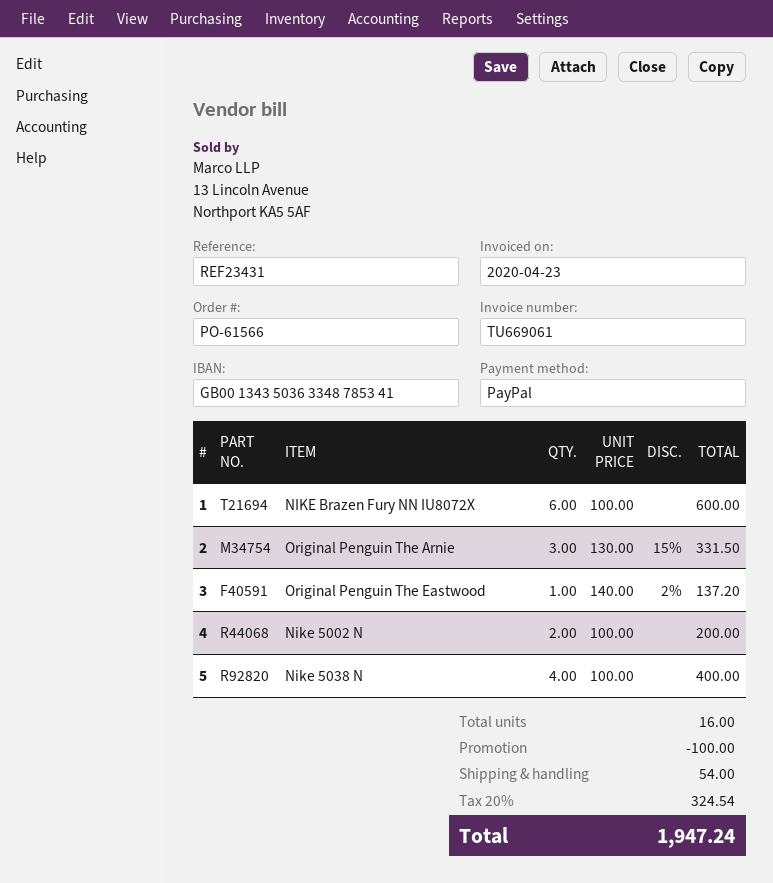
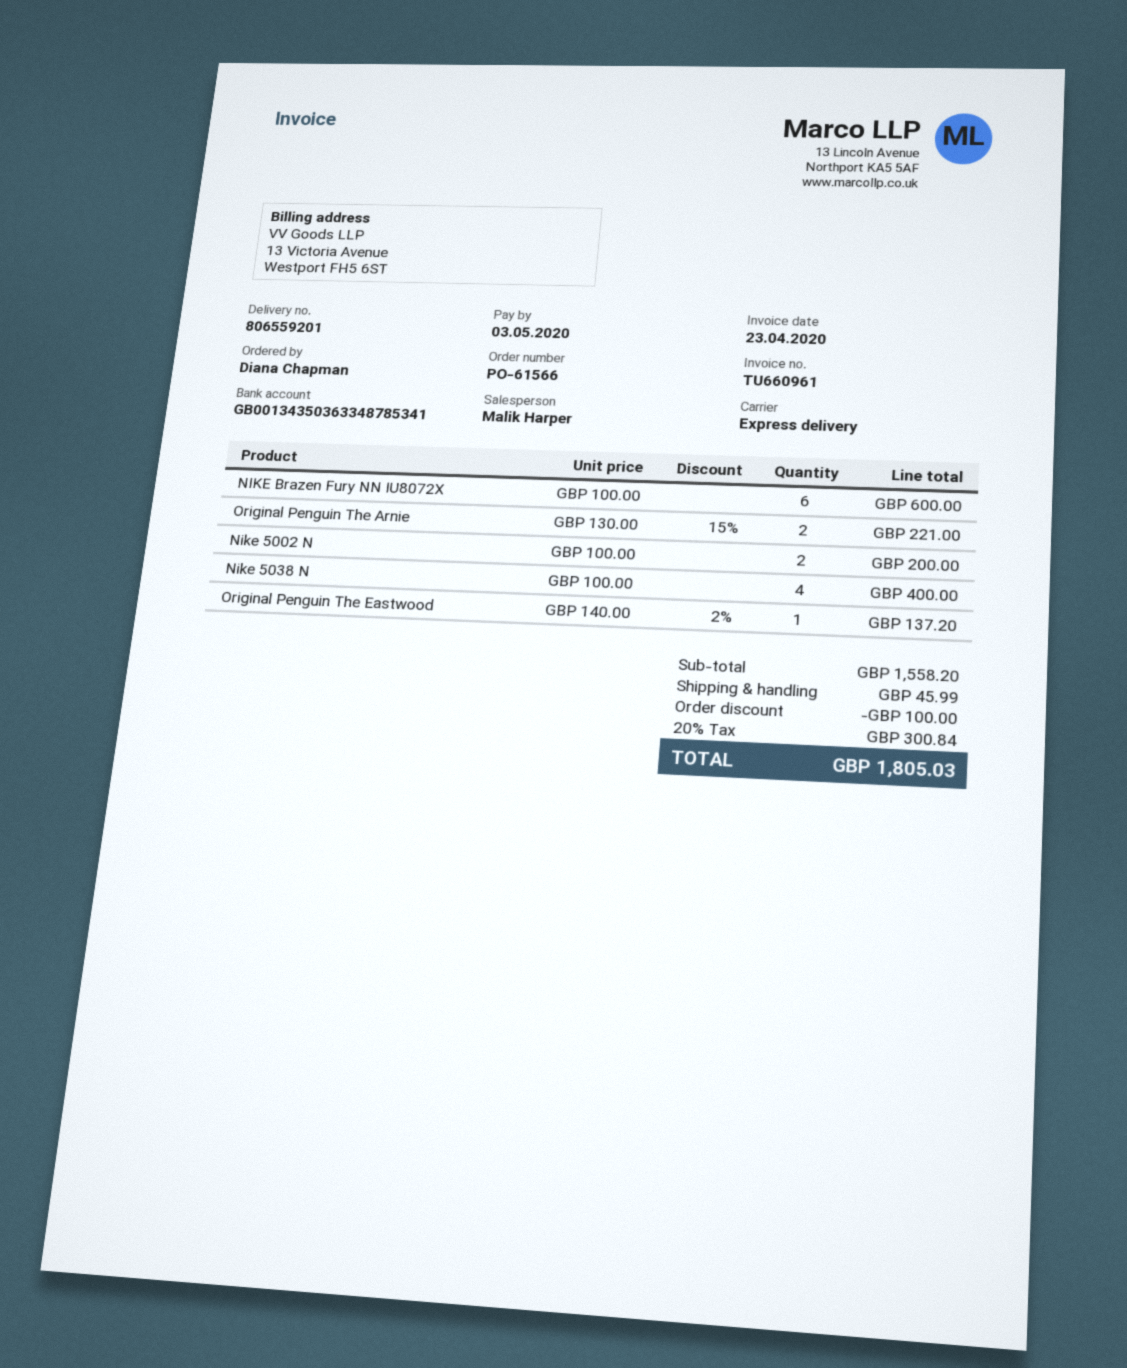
invoice number: TU669061 -> TU660961
Original Penguin The Arnie: 3 x 130.00 - 15% = 331.50 -> 2 x 130.00 - 15% = 221.00
shipping: 54.00 -> 45.99
tax: 20% = 324.54 -> 20% = 300.84
total: 1947.24 -> 1805.03

